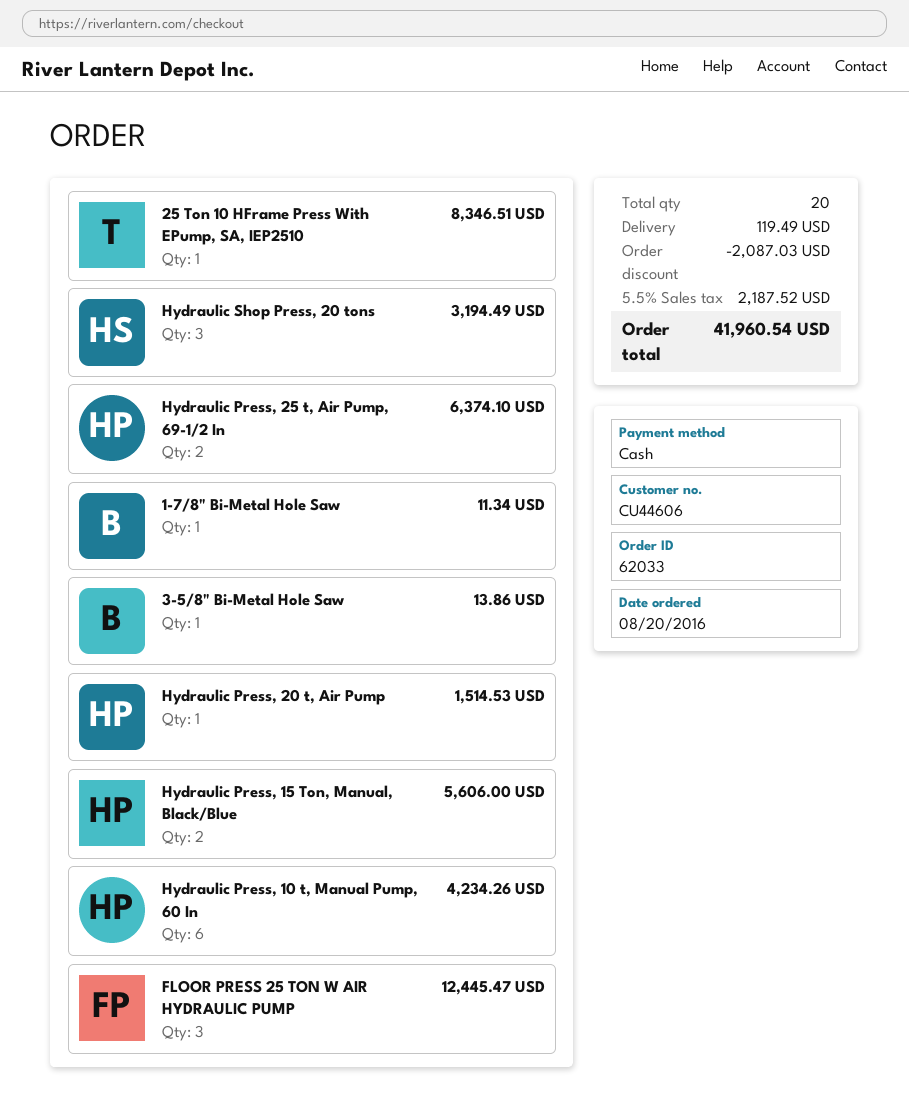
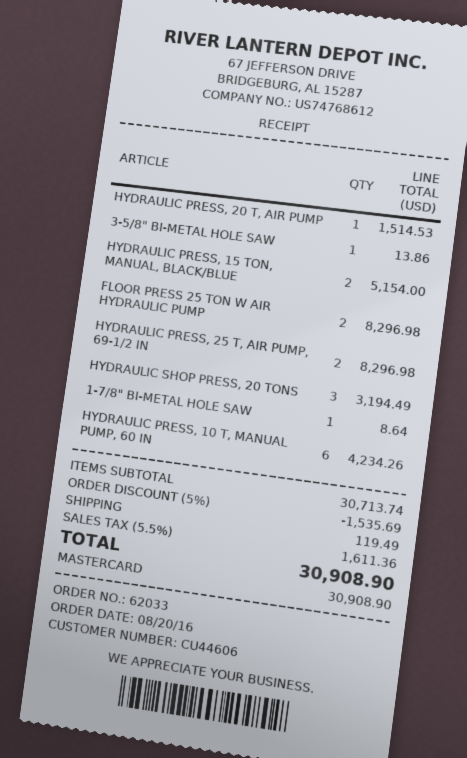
payment method: cash -> Mastercard
25 Ton 10 HFrame Press With EPump, SA, IEP2510: 1 for 8346.51 -> none
Hydraulic Press, 25 t, Air Pump, 69-1/2 In: 2 for 6374.10 -> 2 for 8296.98
1-7/8" Bi-Metal Hole Saw: 1 for 11.34 -> 1 for 8.64
Hydraulic Press, 15 Ton, Manual, Black/Blue: 2 for 5606.00 -> 2 for 5154.00
FLOOR PRESS 25 TON W AIR HYDRAULIC PUMP: 3 for 12445.47 -> 2 for 8296.98
discount: 2087.03 -> 1535.69
tax: 5.5% = 2187.52 -> 5.5% = 1611.36
total: 41960.54 -> 30908.90

